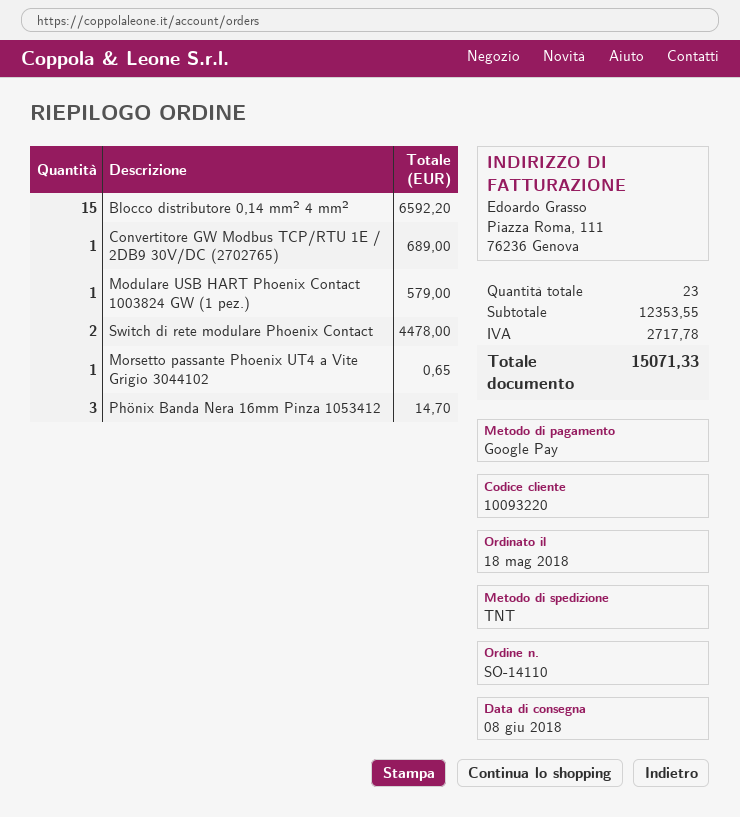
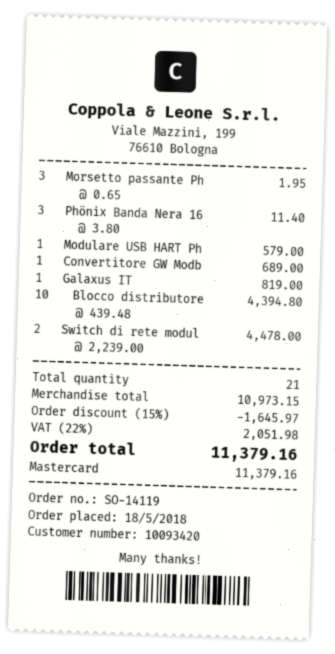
order number: SO-14110 -> SO-14119
customer number: 10093220 -> 10093420
payment method: Google Pay -> Mastercard
Blocco distributore 0,14 mm² 4 mm²: 15 for 6592.20 -> 10 for 4394.80
Morsetto passante Phoenix UT4 a Vite Grigio 3044102: 1 for 0.65 -> 3 for 1.95
Phönix Banda Nera 16mm Pinza 1053412: 3 for 14.70 -> 3 for 11.40
Galaxus IT: none -> 1 for 819.00
total quantity: 23 -> 21
subtotal: 12353.55 -> 10973.15
discount: none -> 15% = 1645.97
tax: 2717.78 -> 2051.98
total: 15071.33 -> 11379.16

